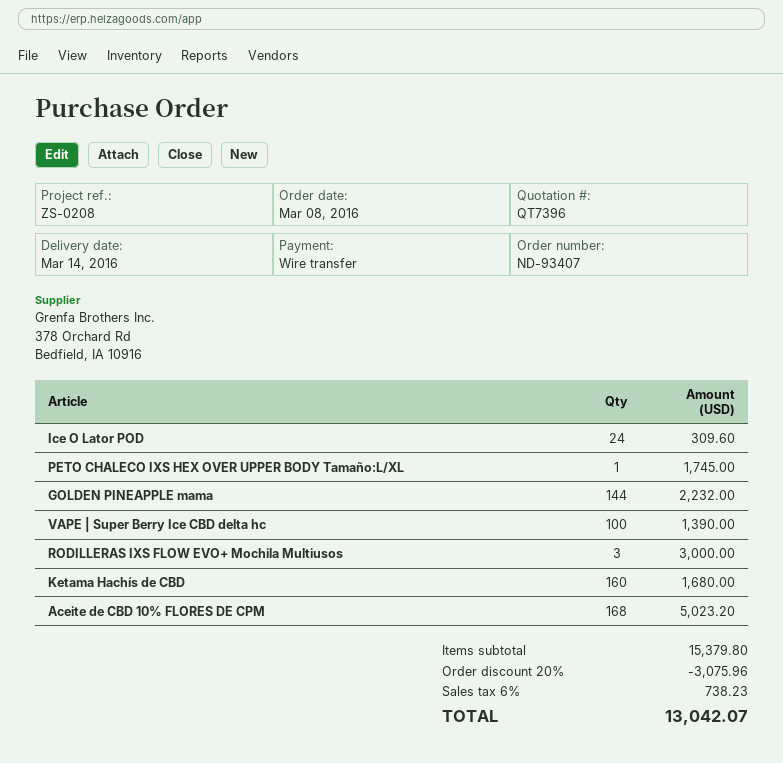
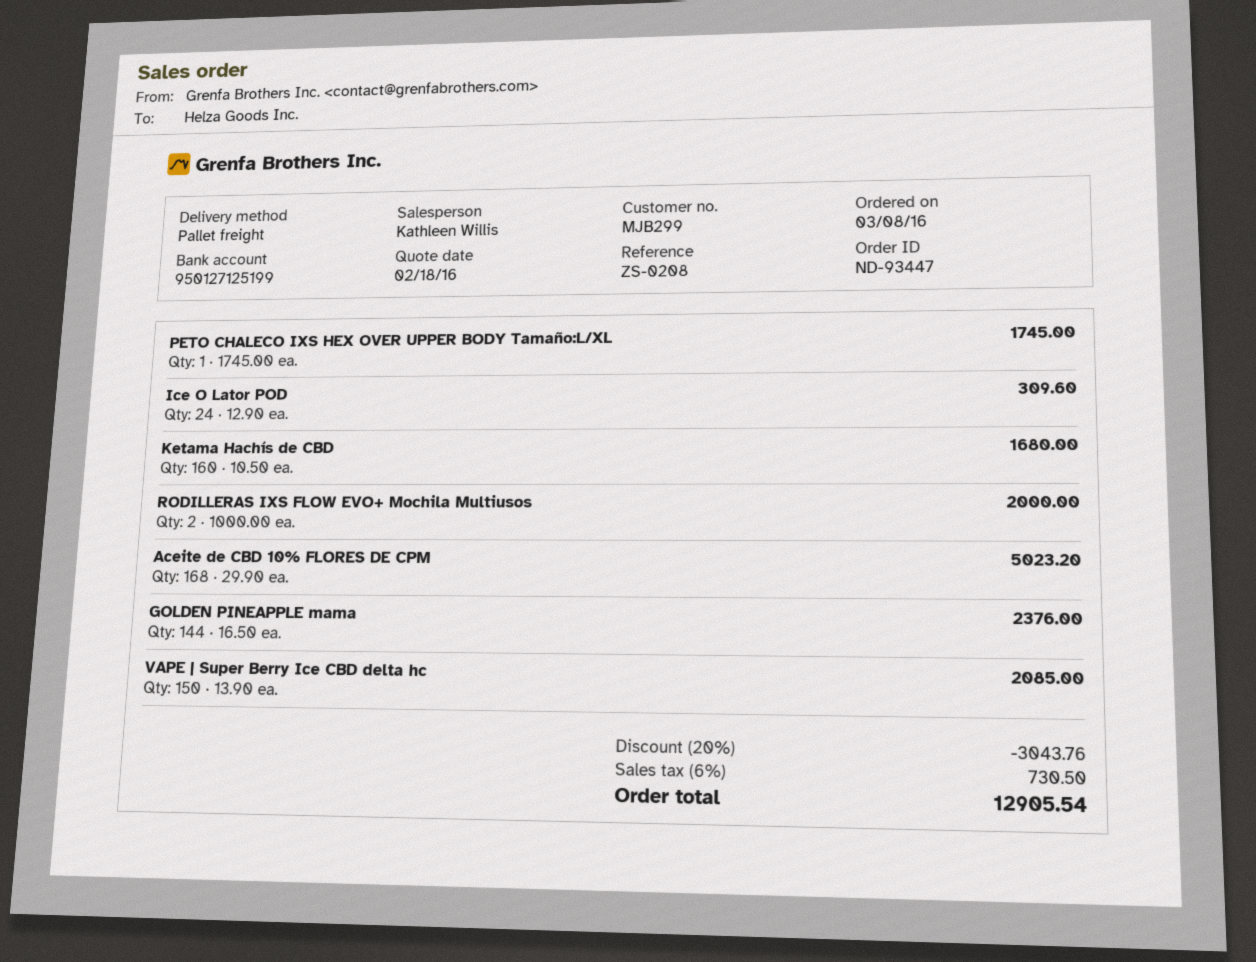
order number: ND-93407 -> ND-93447
GOLDEN PINEAPPLE mama: 144 for 2232.00 -> 144 for 2376.00
VAPE | Super Berry Ice CBD delta hc: 100 for 1390.00 -> 150 for 2085.00
RODILLERAS IXS FLOW EVO+ Mochila Multiusos: 3 for 3000.00 -> 2 for 2000.00
discount: 20% = 3075.96 -> 20% = 3043.76
tax: 6% = 738.23 -> 6% = 730.50
total: 13042.07 -> 12905.54

